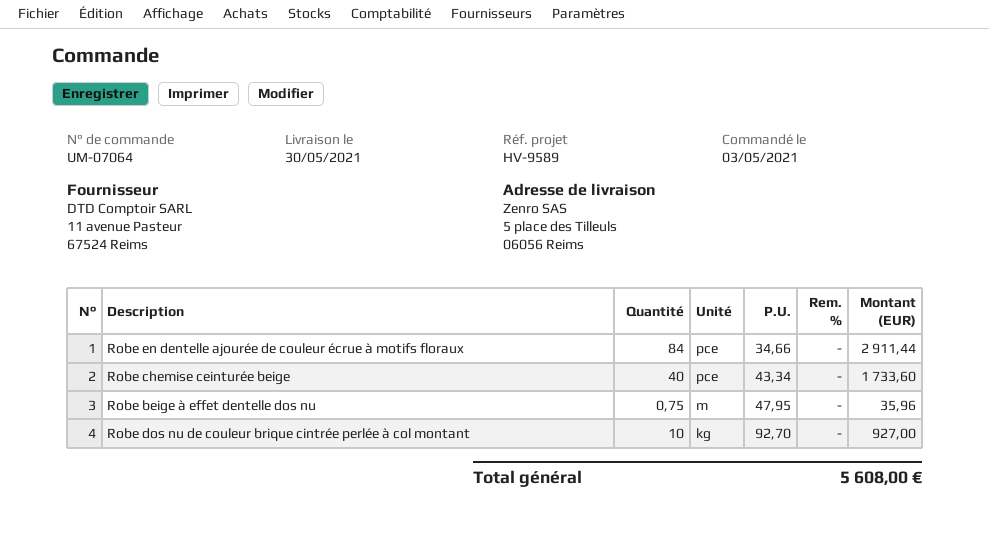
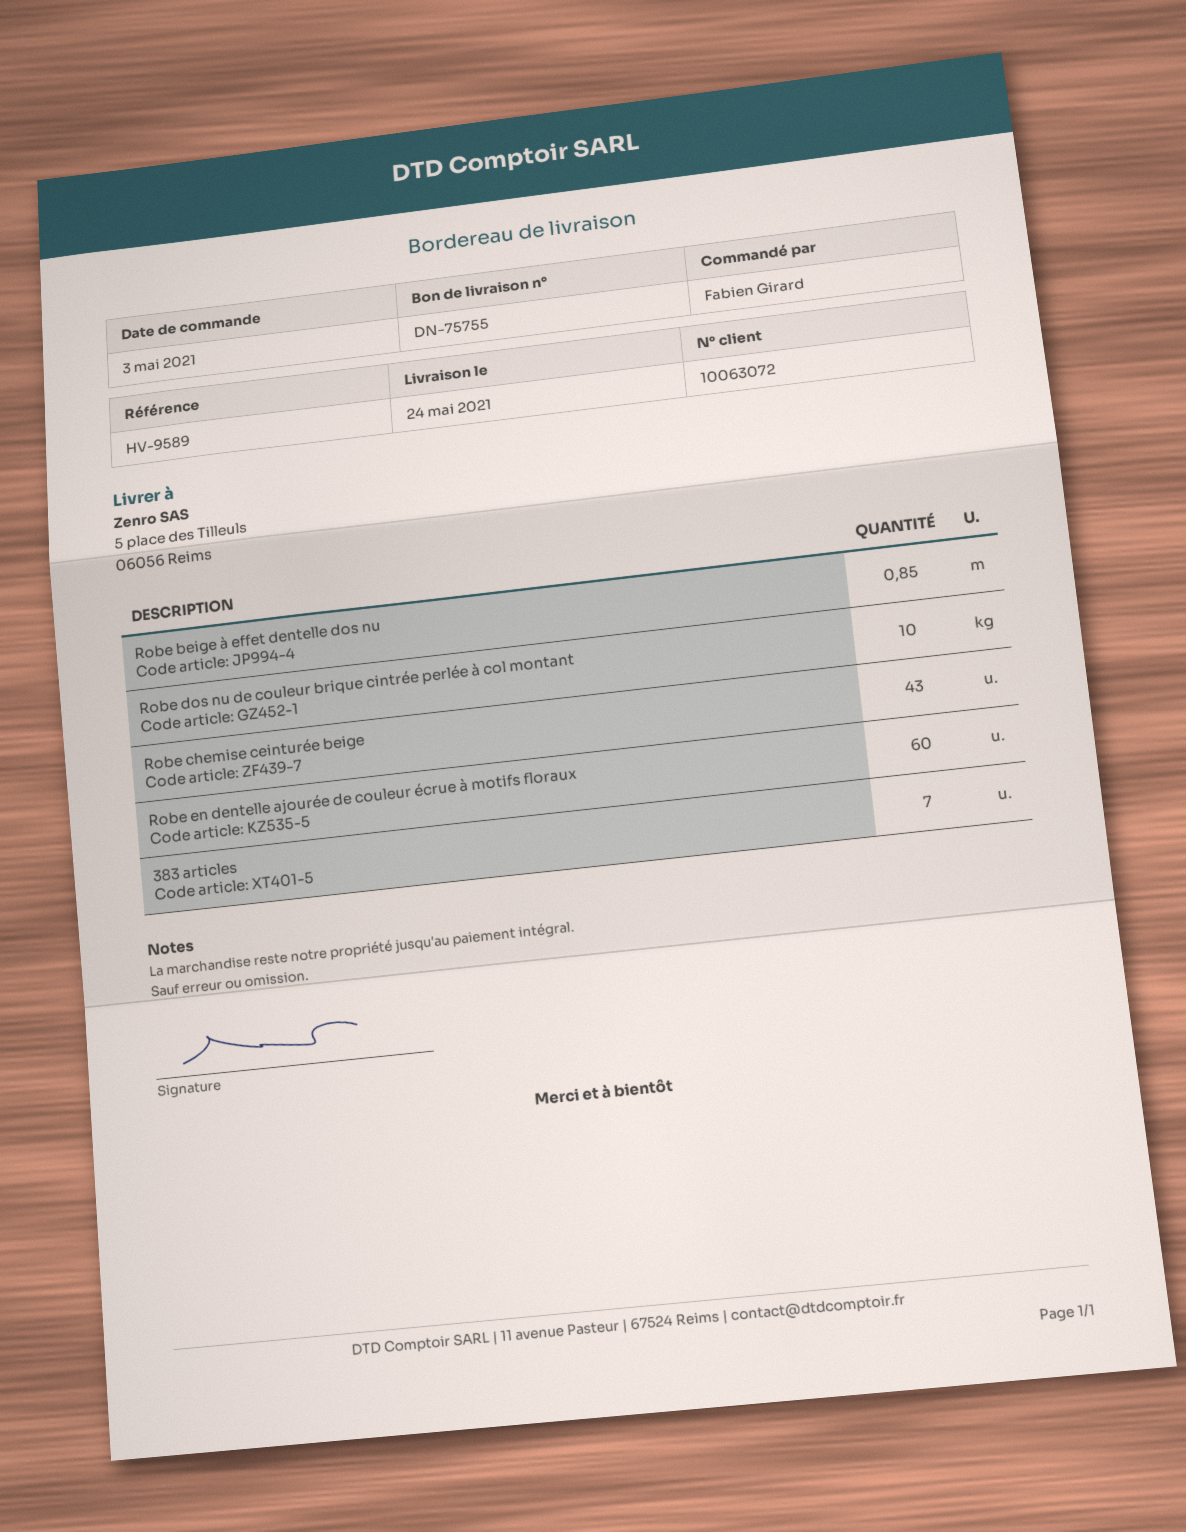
delivery date: 2021-05-30 -> 2021-05-24
Robe en dentelle ajourée de couleur écrue à motifs floraux: 84 -> 60
Robe chemise ceinturée beige: 40 -> 43
Robe beige à effet dentelle dos nu: 0.75 -> 0.85
383 articles: none -> 7

